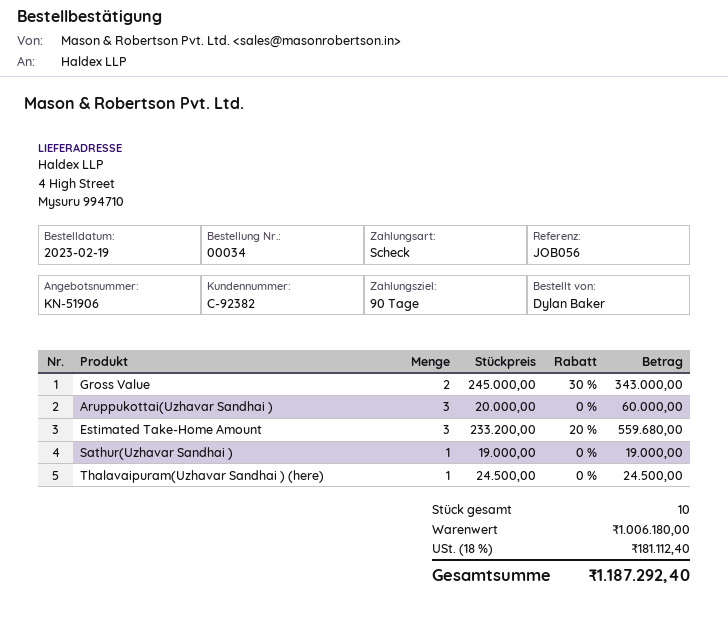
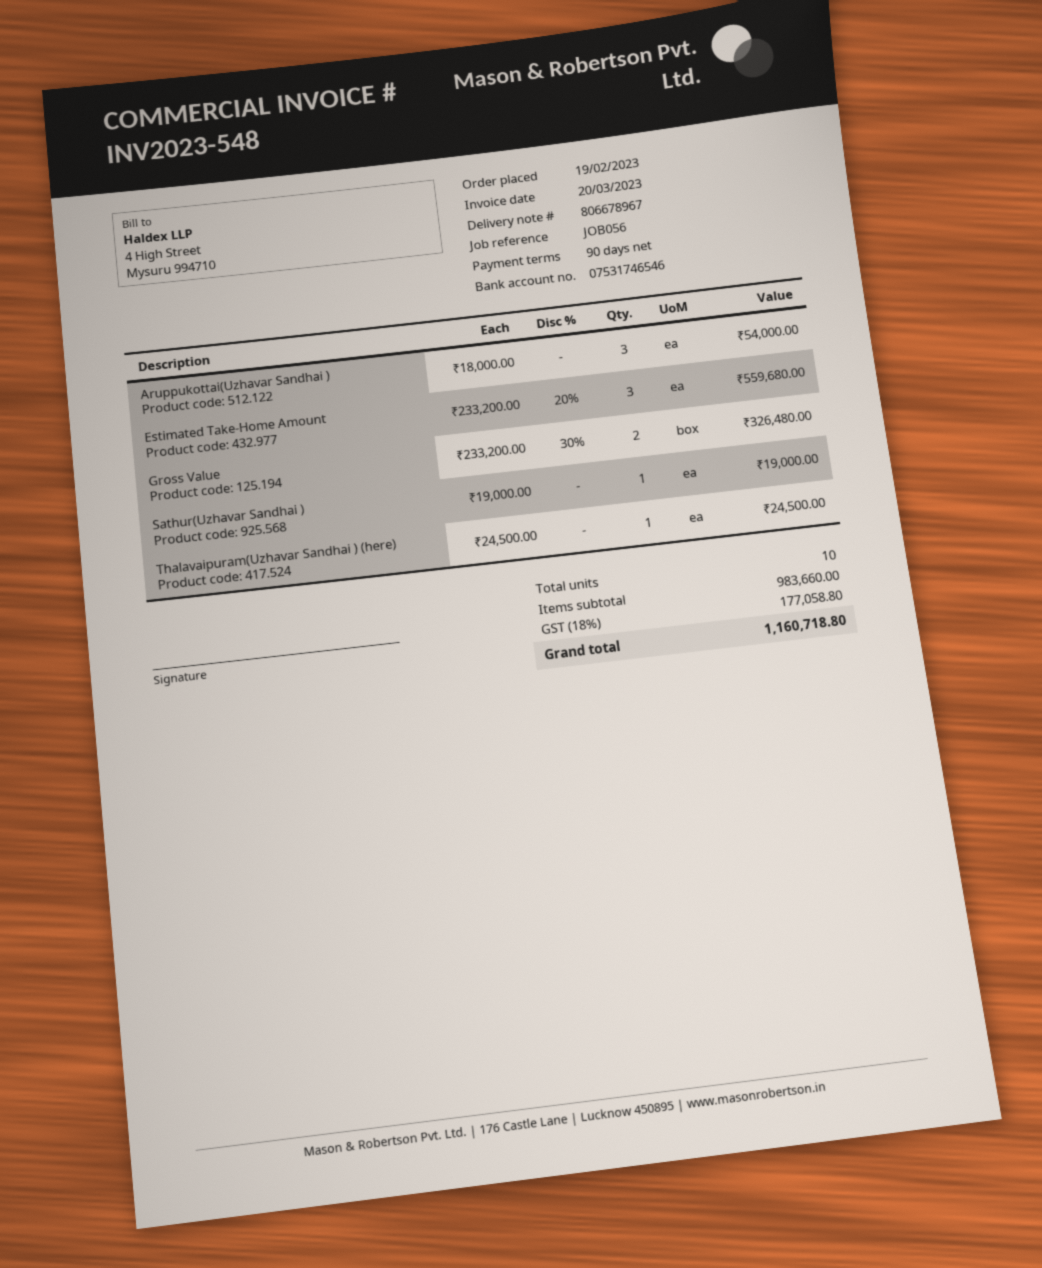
Gross Value: 2 x 245000.00 - 30% = 343000.00 -> 2 x 233200.00 - 30% = 326480.00
Aruppukottai(Uzhavar Sandhai ): 3 x 20000.00 = 60000.00 -> 3 x 18000.00 = 54000.00
subtotal: 1006180.00 -> 983660.00
tax: 18% = 181112.40 -> 18% = 177058.80
total: 1187292.40 -> 1160718.80

